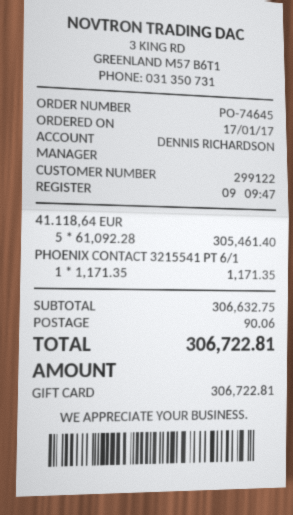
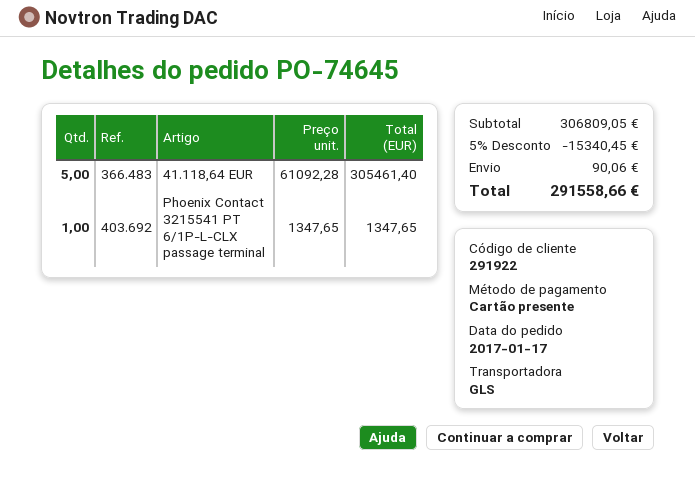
customer number: 299122 -> 291922
PHOENIX CONTACT 3215541 PT 6/1: 1 x 1171.35 = 1171.35 -> 1 x 1347.65 = 1347.65
subtotal: 306632.75 -> 306809.05
discount: none -> 5% = 15340.45
total: 306722.81 -> 291558.66

